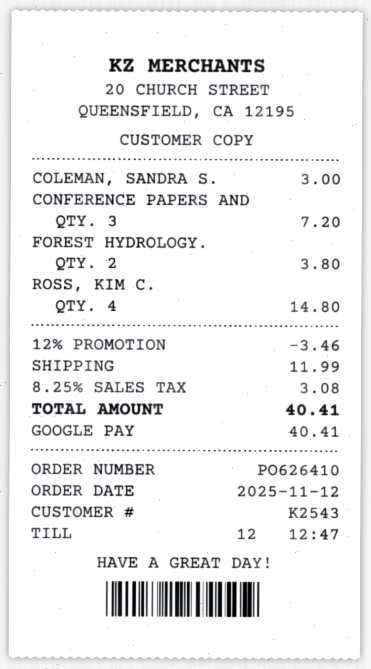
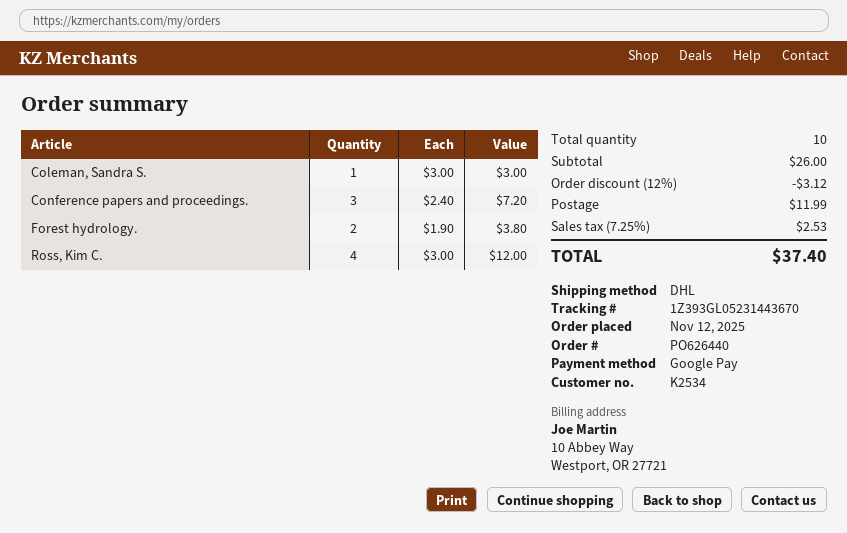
order number: PO626410 -> PO626440
customer number: K2543 -> K2534
ROSS, KIM C.: 4 for 14.80 -> 4 for 12.00
discount: 12% = 3.46 -> 12% = 3.12
tax: 8.25% = 3.08 -> 7.25% = 2.53
total: 40.41 -> 37.40

